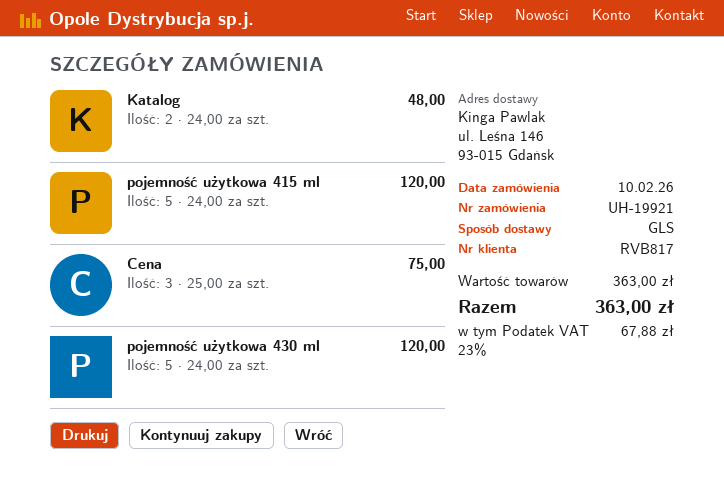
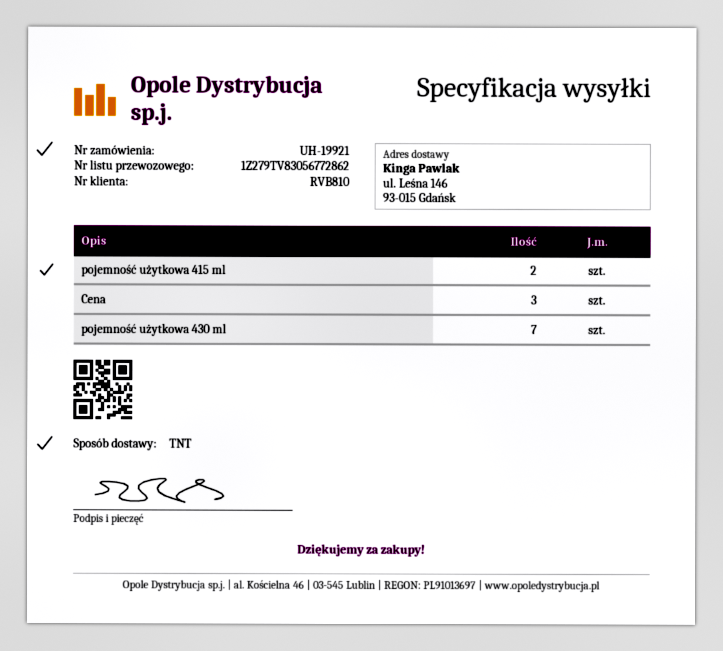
customer number: RVB817 -> RVB810
shipping method: GLS -> TNT
Katalog: 2 -> none
pojemność użytkowa 415 ml: 5 -> 2
pojemność użytkowa 430 ml: 5 -> 7

